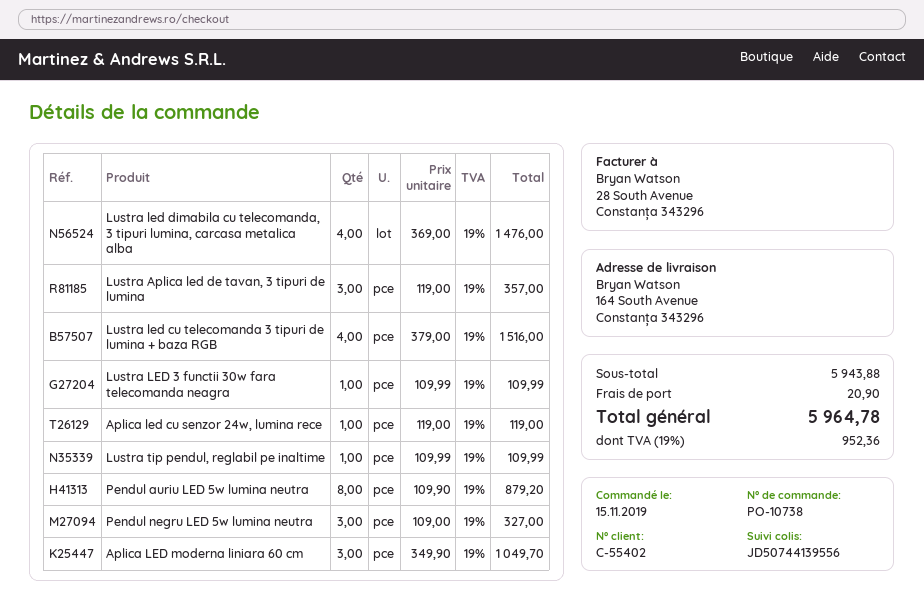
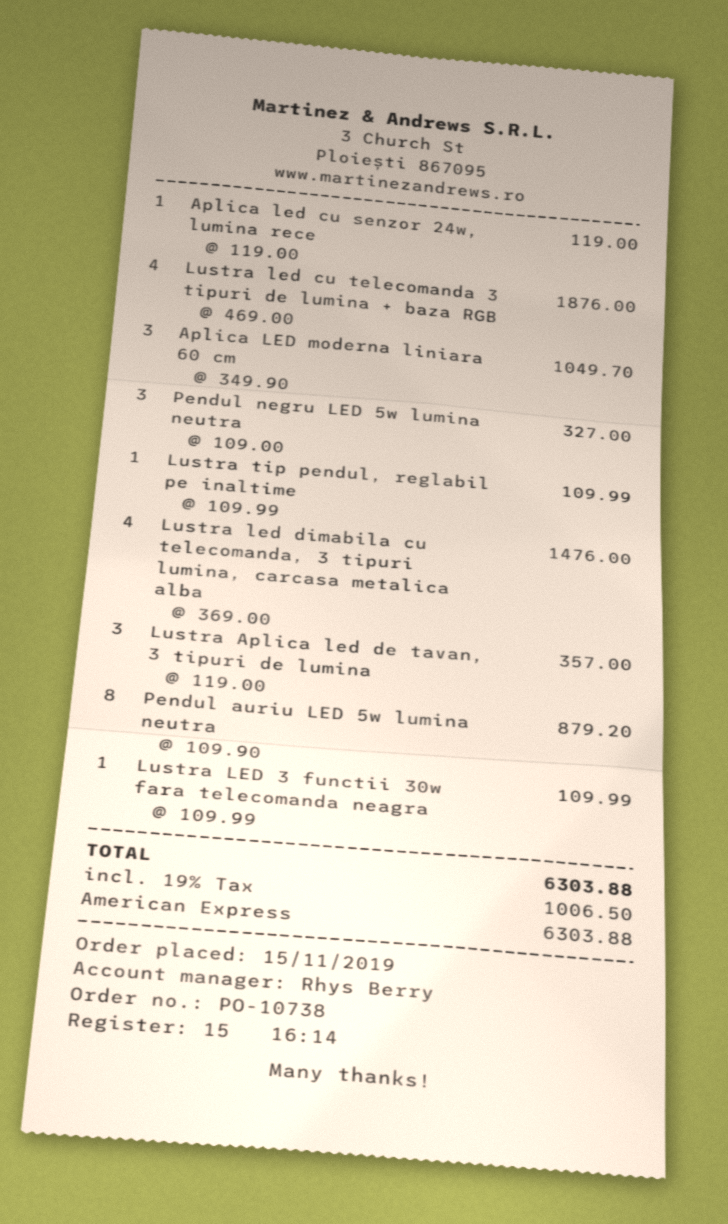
Lustra led cu telecomanda 3 tipuri de lumina + baza RGB: 4 x 379.00 = 1516.00 -> 4 x 469.00 = 1876.00
shipping: 20.90 -> none
tax: 19% = 952.36 -> 19% = 1006.50
total: 5964.78 -> 6303.88

